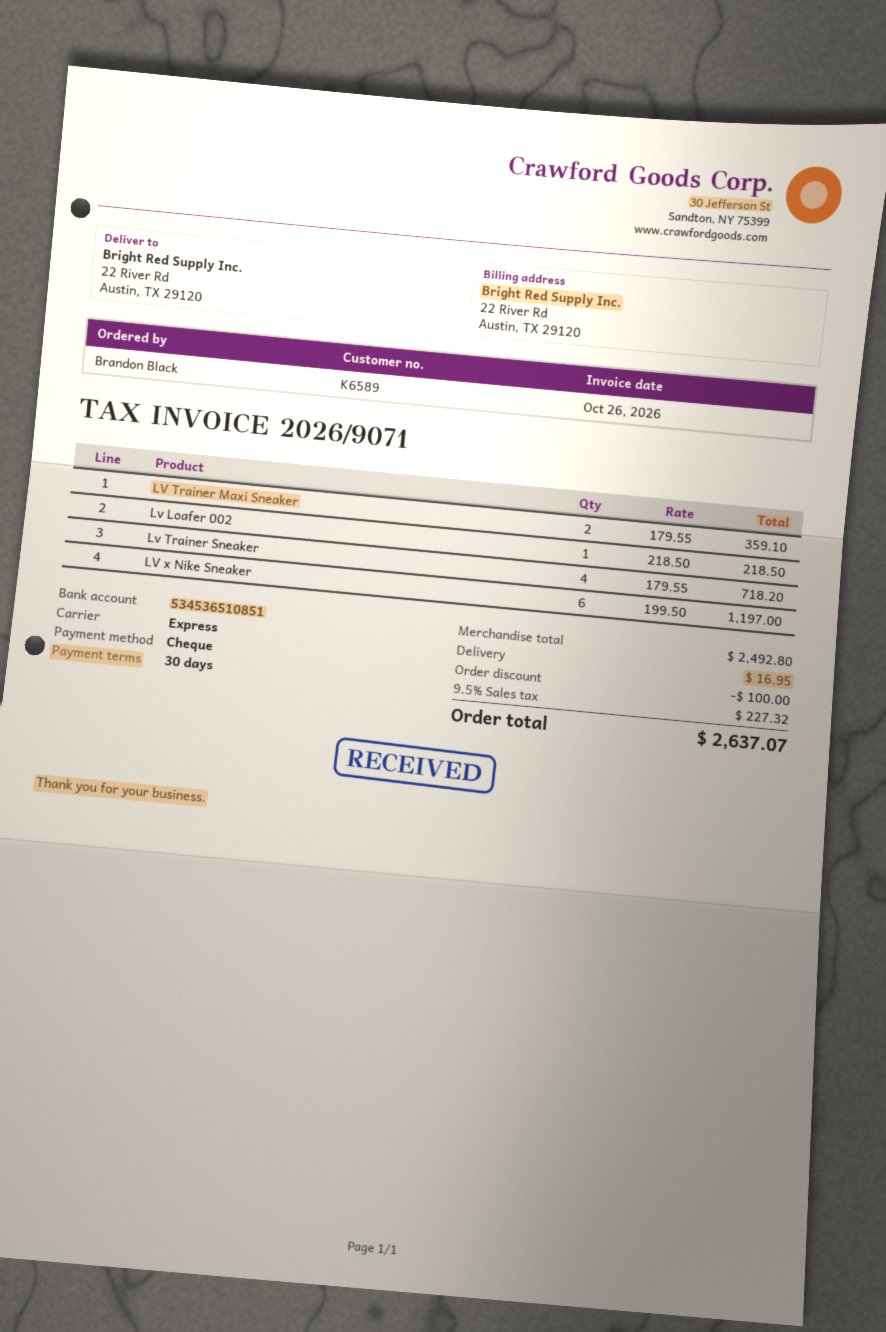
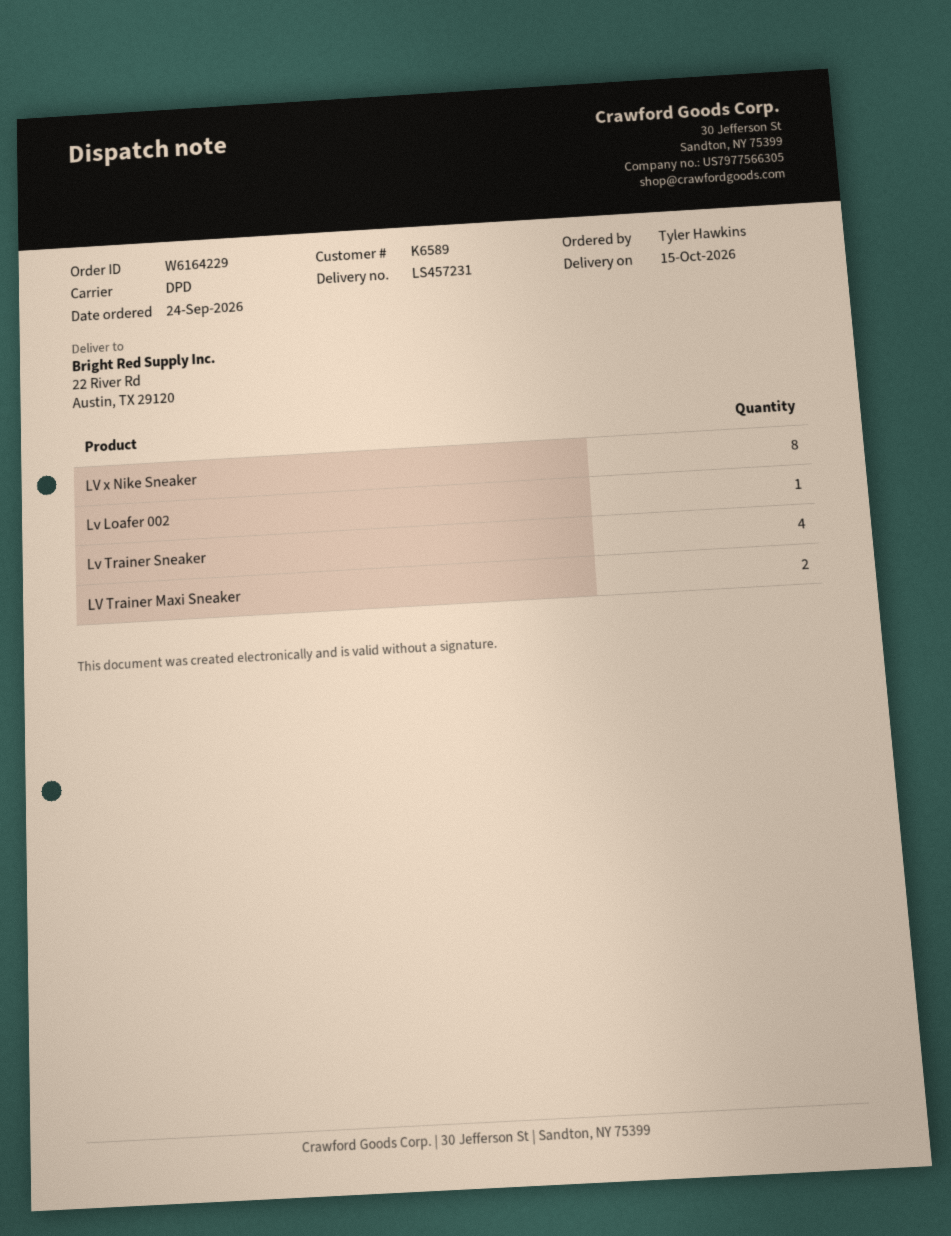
ordered by: Brandon Black -> Tyler Hawkins
shipping method: express -> DPD
LV x Nike Sneaker: 6 -> 8

